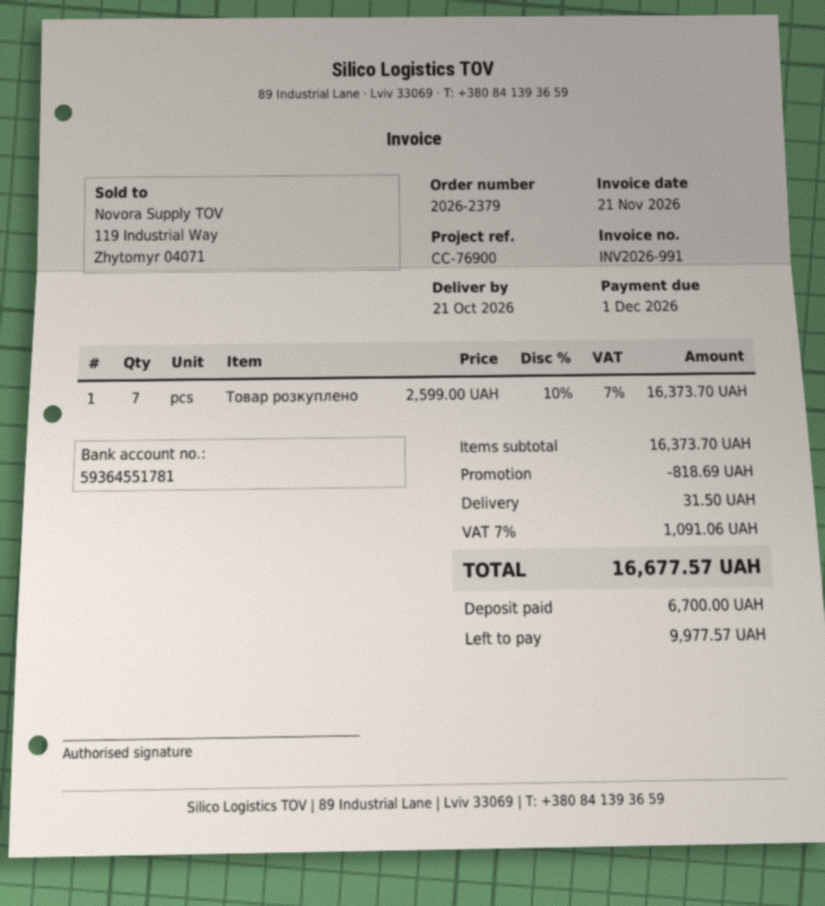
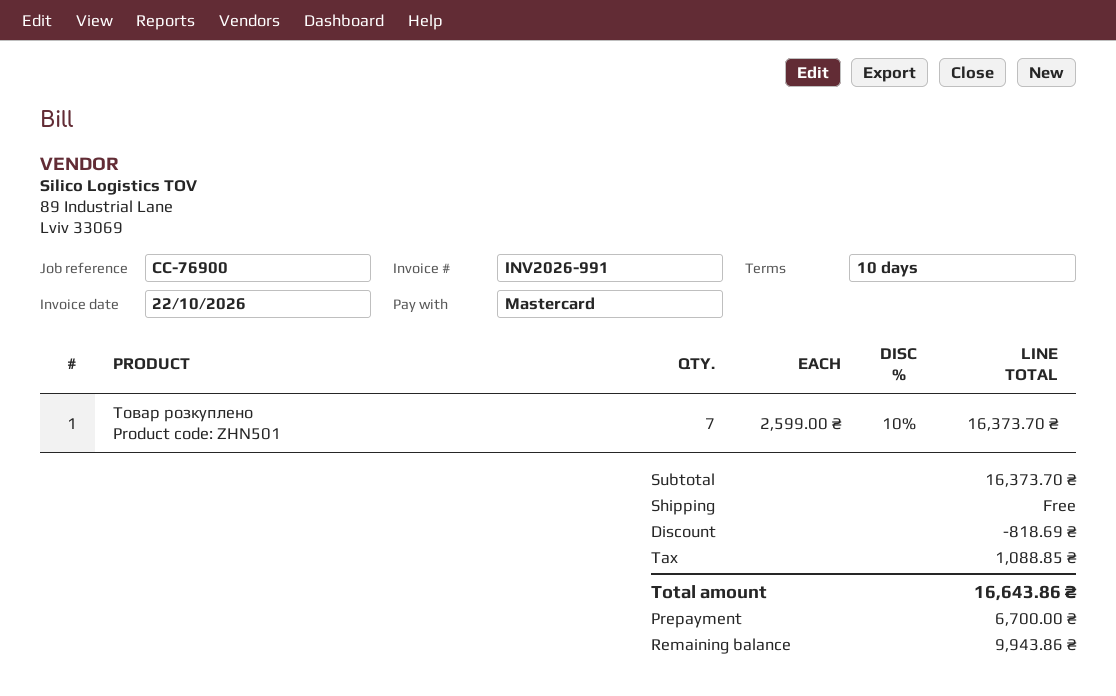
invoice date: 2026-11-21 -> 2026-10-22
shipping: 31.50 -> 0.00
tax: 1091.06 -> 1088.85
total: 16677.57 -> 16643.86
balance: 9977.57 -> 9943.86

